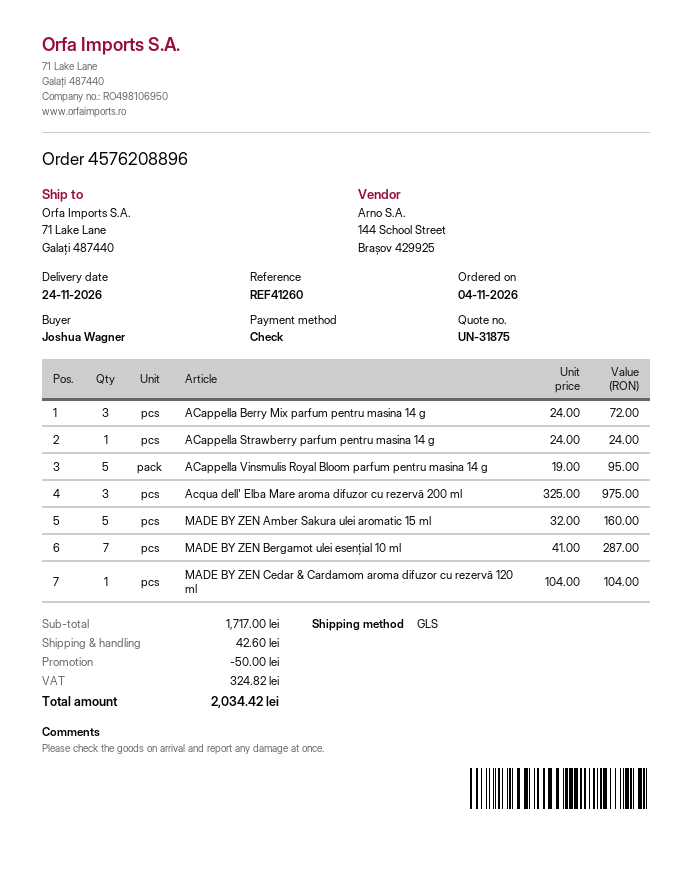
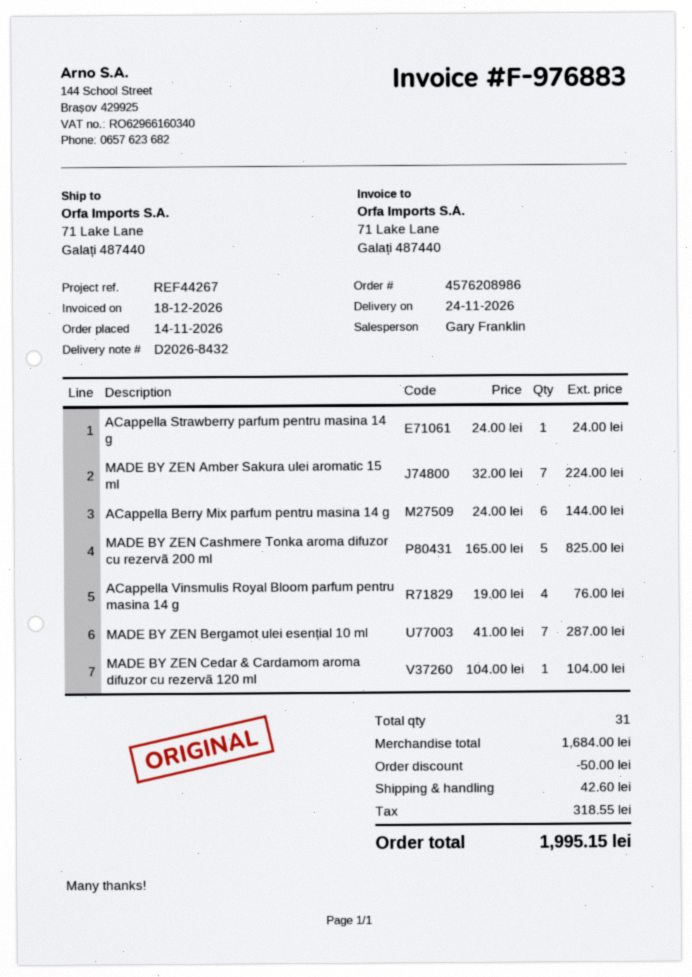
order number: 4576208896 -> 4576208986
order date: 2026-11-04 -> 2026-11-14
reference: REF41260 -> REF44267
ACappella Berry Mix parfum pentru masina 14 g: 3 x 24.00 = 72.00 -> 6 x 24.00 = 144.00
ACappella Vinsmulis Royal Bloom parfum pentru masina 14 g: 5 x 19.00 = 95.00 -> 4 x 19.00 = 76.00
Acqua dell' Elba Mare aroma difuzor cu rezervã 200 ml: 3 x 325.00 = 975.00 -> none
MADE BY ZEN Amber Sakura ulei aromatic 15 ml: 5 x 32.00 = 160.00 -> 7 x 32.00 = 224.00
MADE BY ZEN Cashmere Tonka aroma difuzor cu rezervã 200 ml: none -> 5 x 165.00 = 825.00
subtotal: 1717.00 -> 1684.00
tax: 324.82 -> 318.55
total: 2034.42 -> 1995.15

